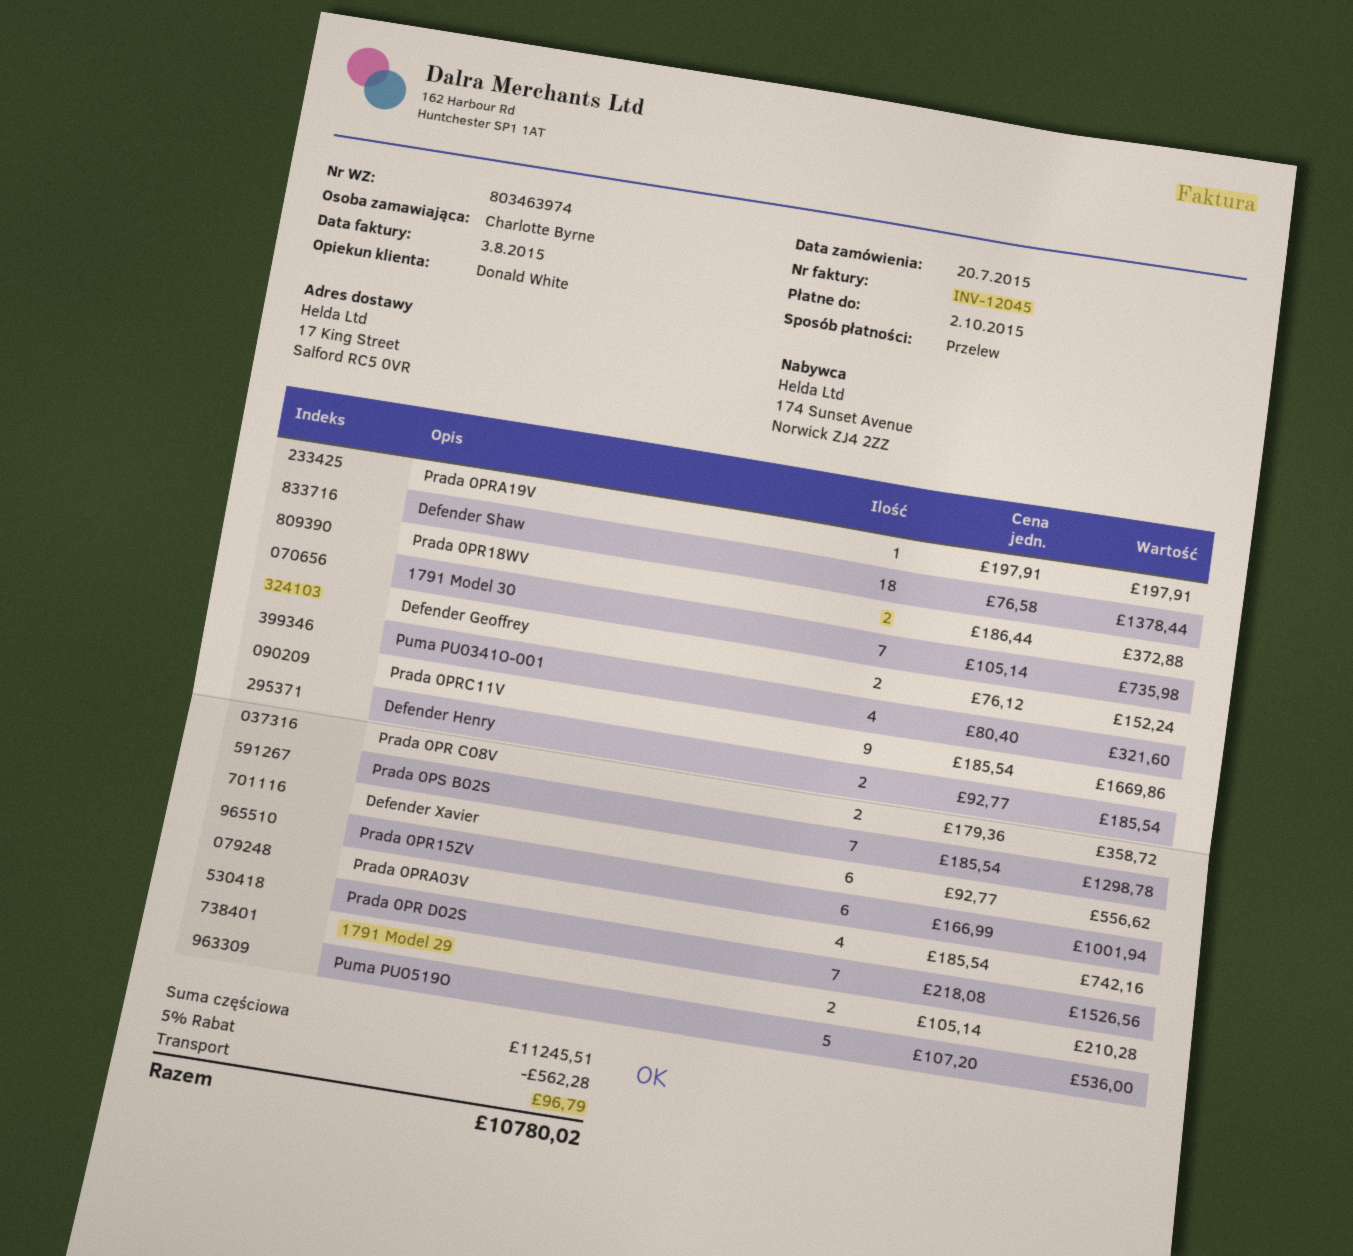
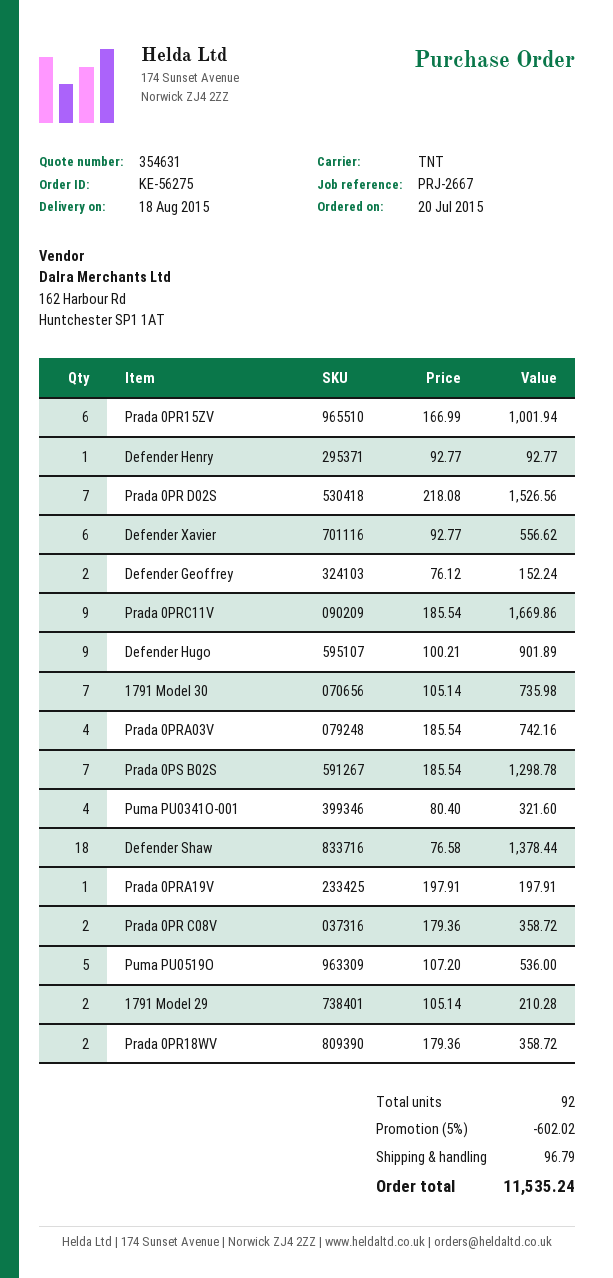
Prada 0PR18WV: 2 x 186.44 = 372.88 -> 2 x 179.36 = 358.72
Defender Henry: 2 x 92.77 = 185.54 -> 1 x 92.77 = 92.77
Defender Hugo: none -> 9 x 100.21 = 901.89
discount: 5% = 562.28 -> 5% = 602.02
total: 10780.02 -> 11535.24

